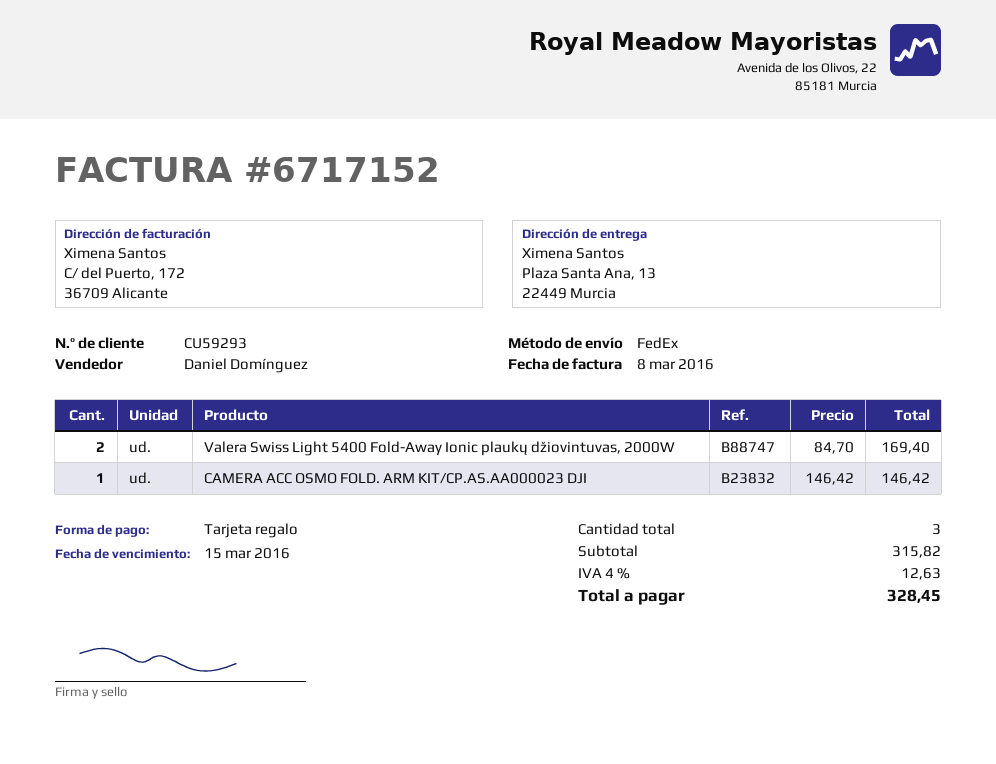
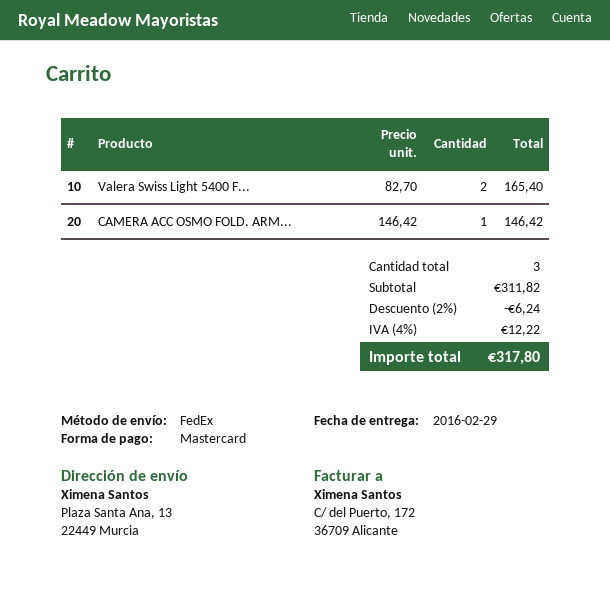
payment method: gift card -> Mastercard
Valera Swiss Light 5400 Fold-Away Ionic plaukų džiovintuvas, 2000W: 2 x 84.70 = 169.40 -> 2 x 82.70 = 165.40
subtotal: 315.82 -> 311.82
discount: none -> 2% = 6.24
tax: 4% = 12.63 -> 4% = 12.22
total: 328.45 -> 317.80

